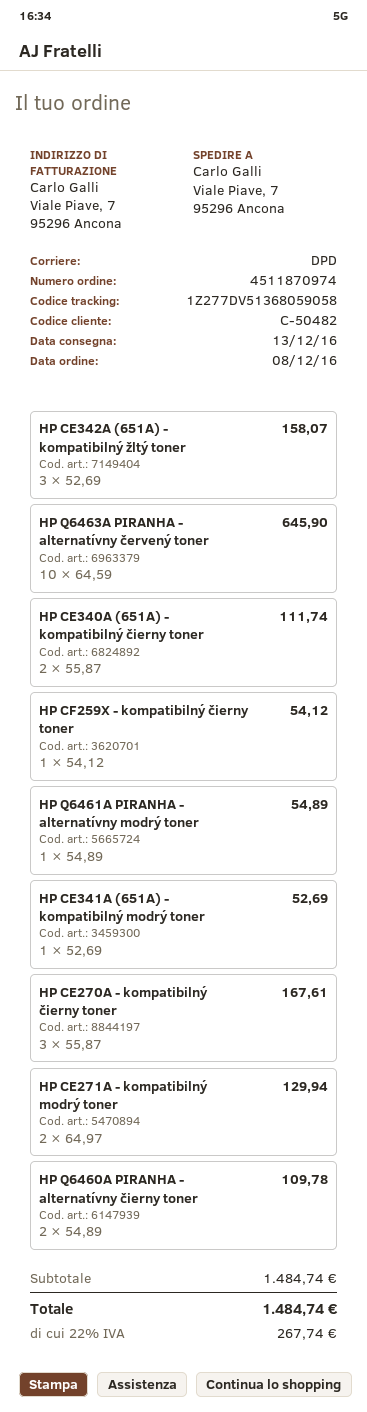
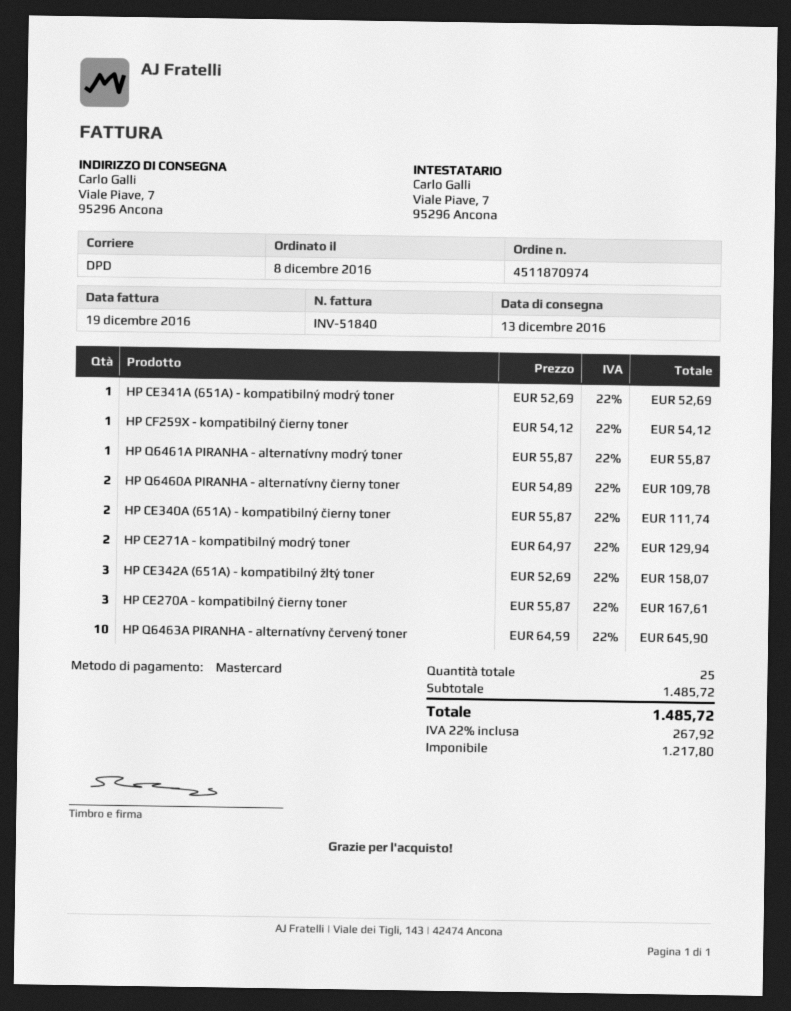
HP Q6461A PIRANHA - alternatívny modrý toner: 1 x 54.89 = 54.89 -> 1 x 55.87 = 55.87
subtotal: 1484.74 -> 1485.72
tax: 22% = 267.74 -> 22% = 267.92
total: 1484.74 -> 1485.72

